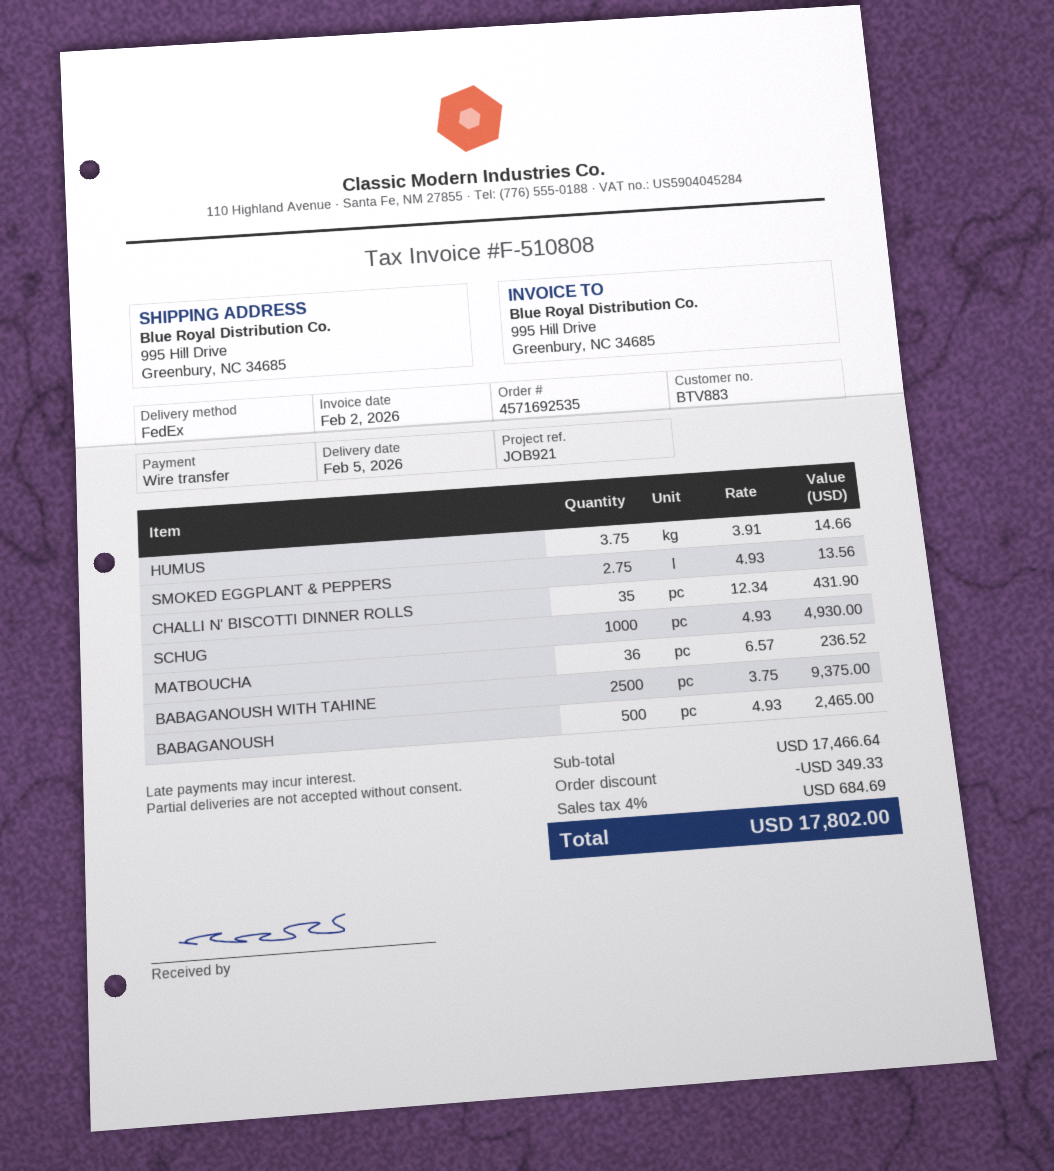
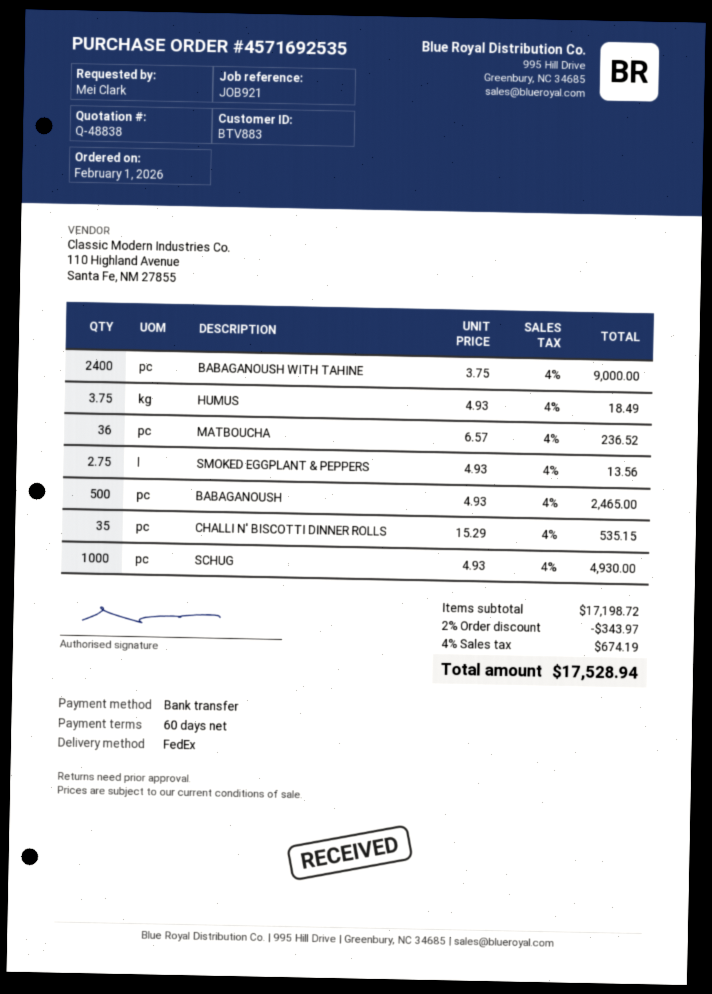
HUMUS: 3.75 x 3.91 = 14.66 -> 3.75 x 4.93 = 18.49
CHALLI N' BISCOTTI DINNER ROLLS: 35 x 12.34 = 431.90 -> 35 x 15.29 = 535.15
BABAGANOUSH WITH TAHINE: 2500 x 3.75 = 9375.00 -> 2400 x 3.75 = 9000.00
subtotal: 17466.64 -> 17198.72
discount: 349.33 -> 343.97
tax: 4% = 684.69 -> 4% = 674.19
total: 17802.00 -> 17528.94

